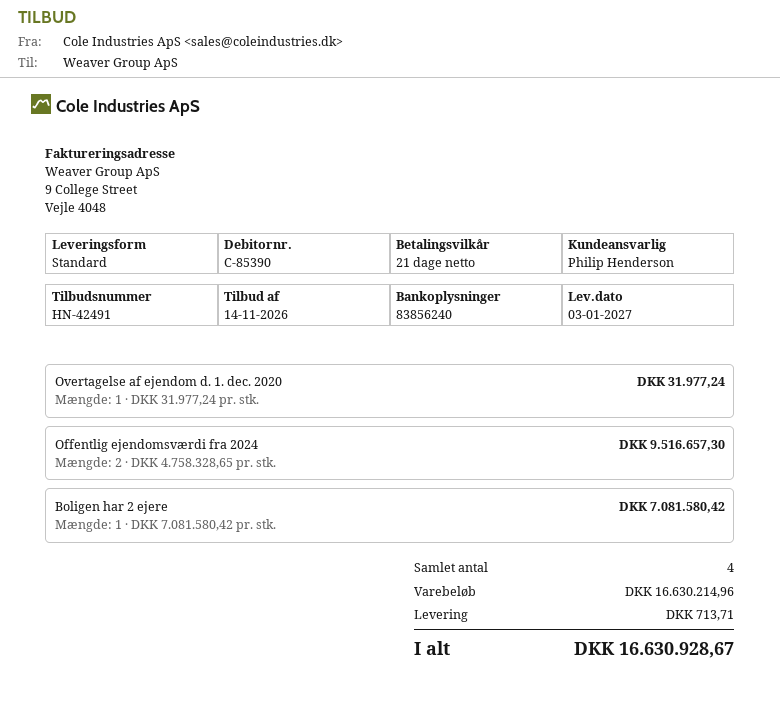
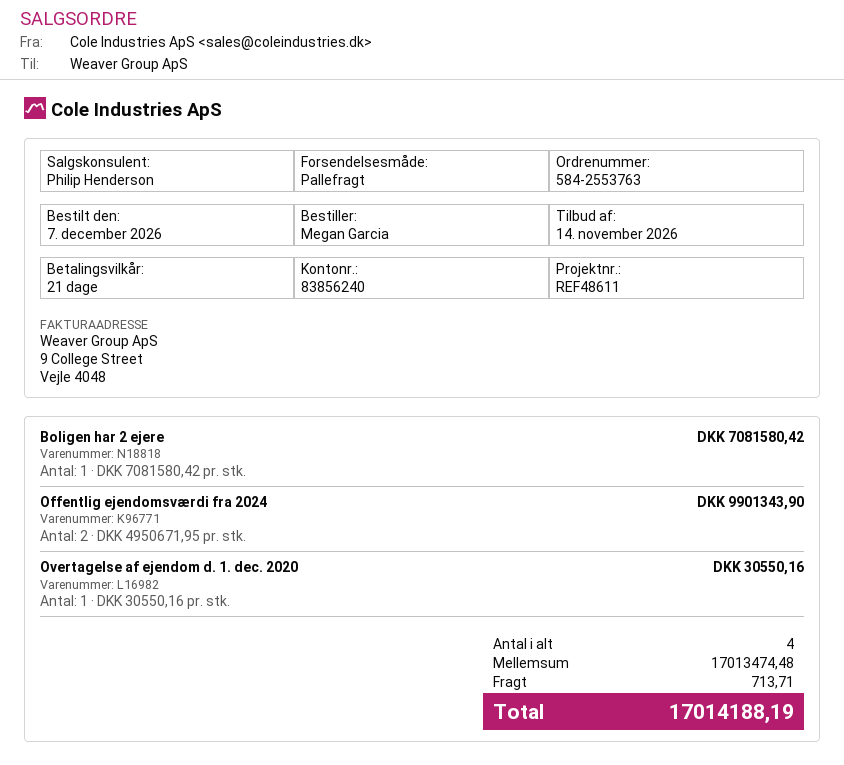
shipping method: standard -> pallet freight
Overtagelse af ejendom d. 1. dec. 2020: 1 x 31977.24 = 31977.24 -> 1 x 30550.16 = 30550.16
Offentlig ejendomsværdi fra 2024: 2 x 4758328.65 = 9516657.30 -> 2 x 4950671.95 = 9901343.90
subtotal: 16630214.96 -> 17013474.48
total: 16630928.67 -> 17014188.19

